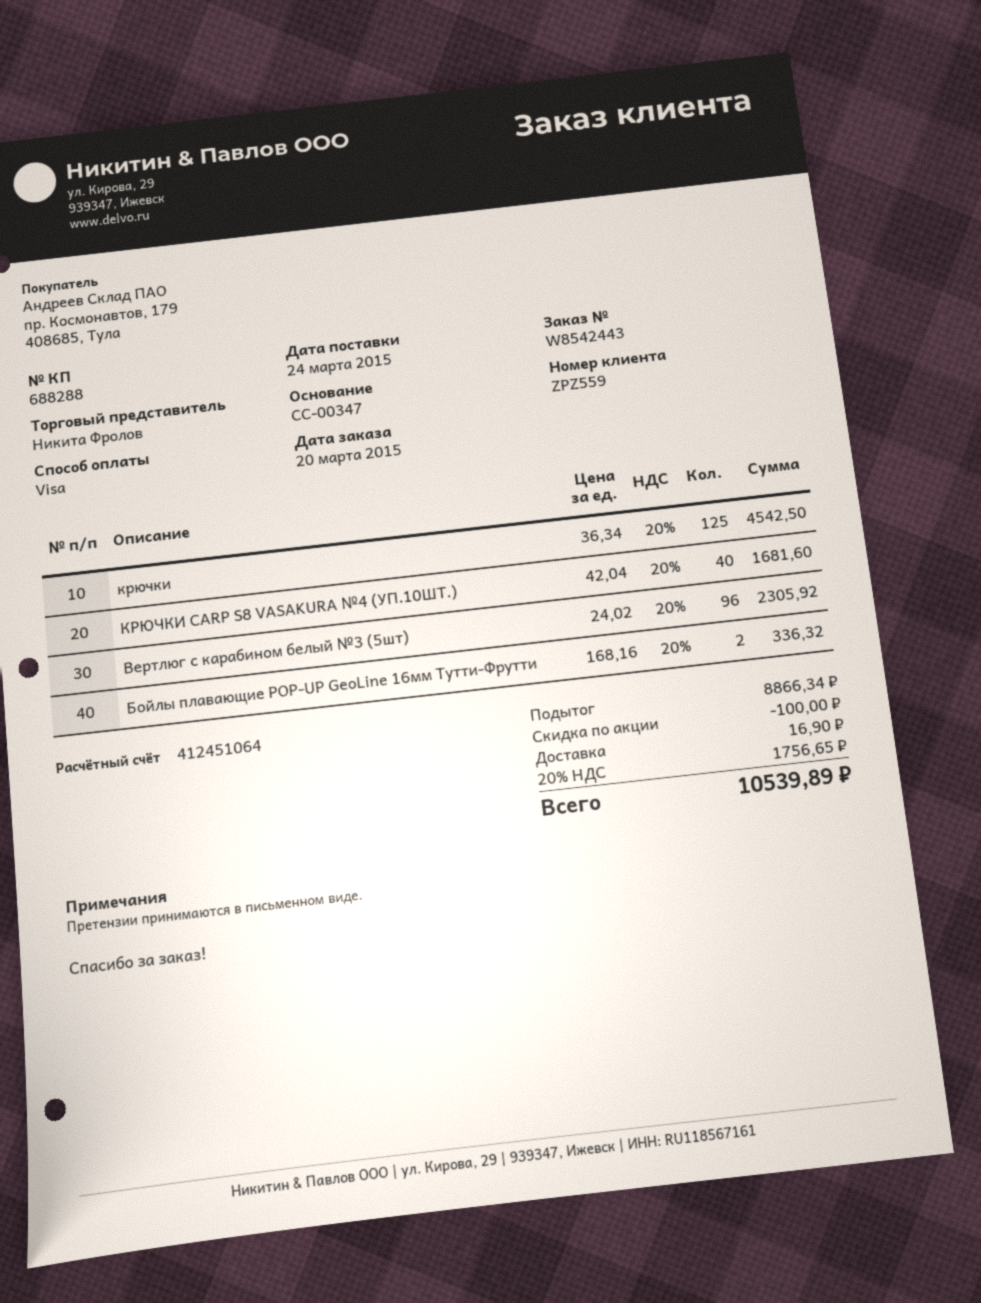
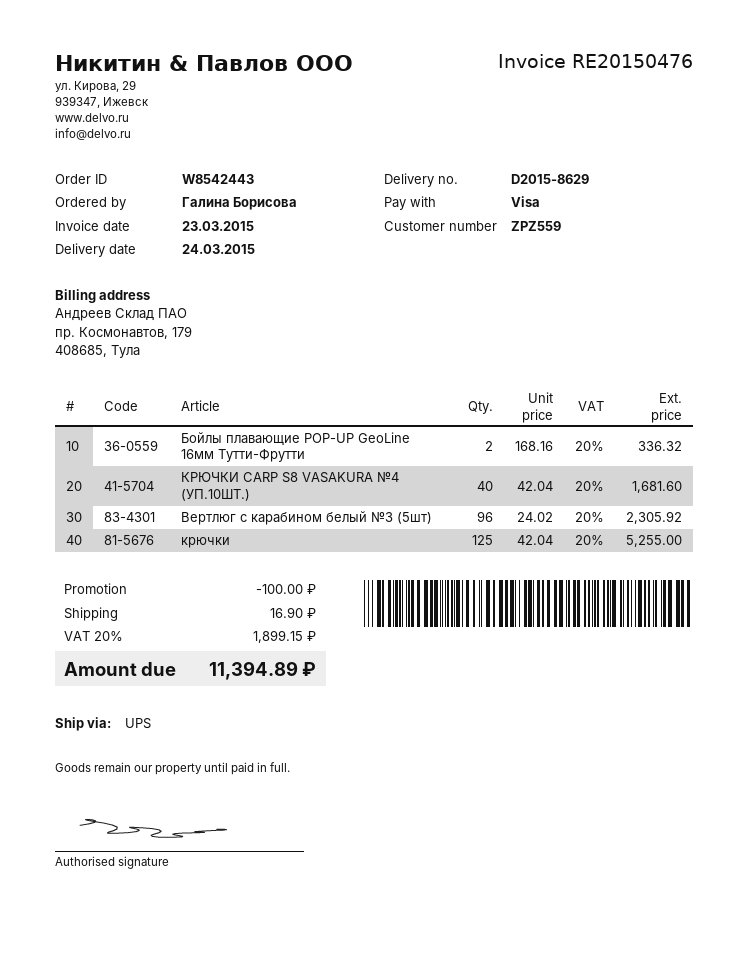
крючки: 125 x 36.34 = 4542.50 -> 125 x 42.04 = 5255.00
tax: 20% = 1756.65 -> 20% = 1899.15
total: 10539.89 -> 11394.89

